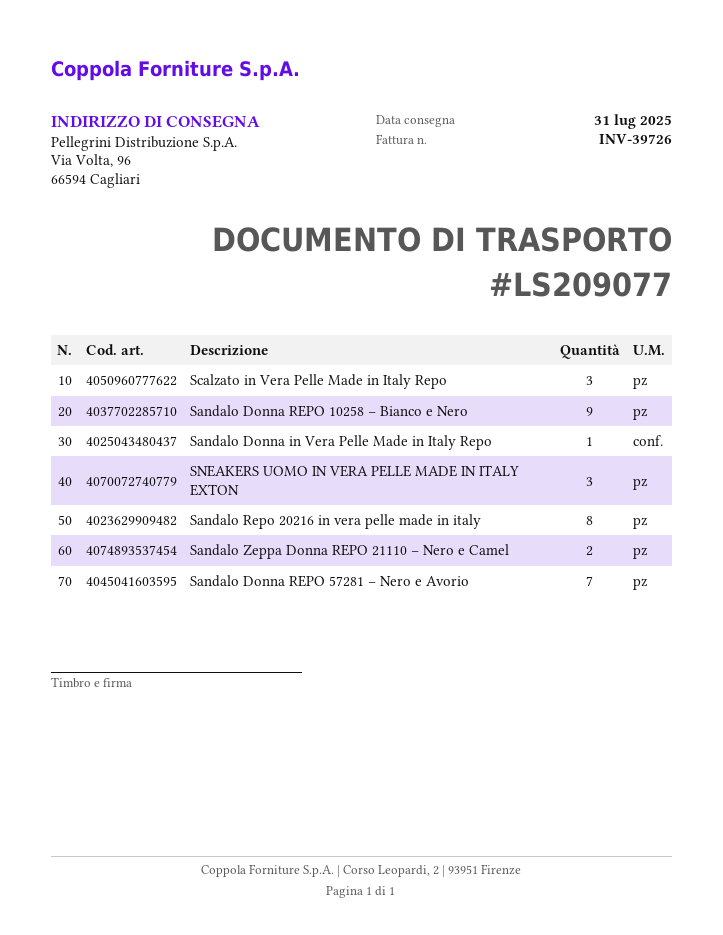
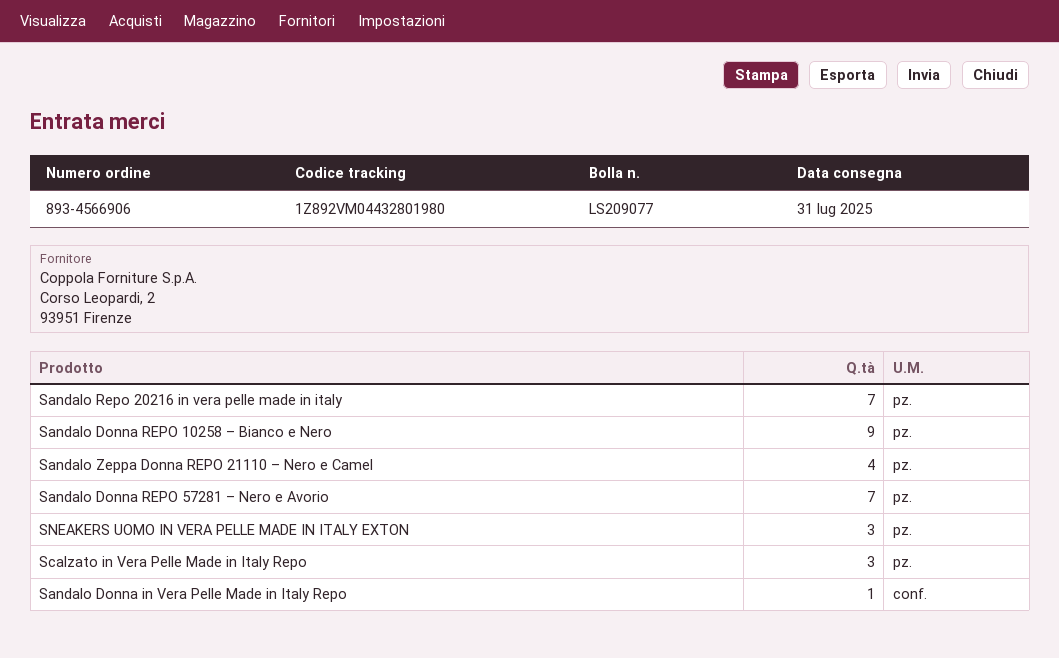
Sandalo Repo 20216 in vera pelle made in italy: 8 -> 7
Sandalo Zeppa Donna REPO 21110 – Nero e Camel: 2 -> 4

